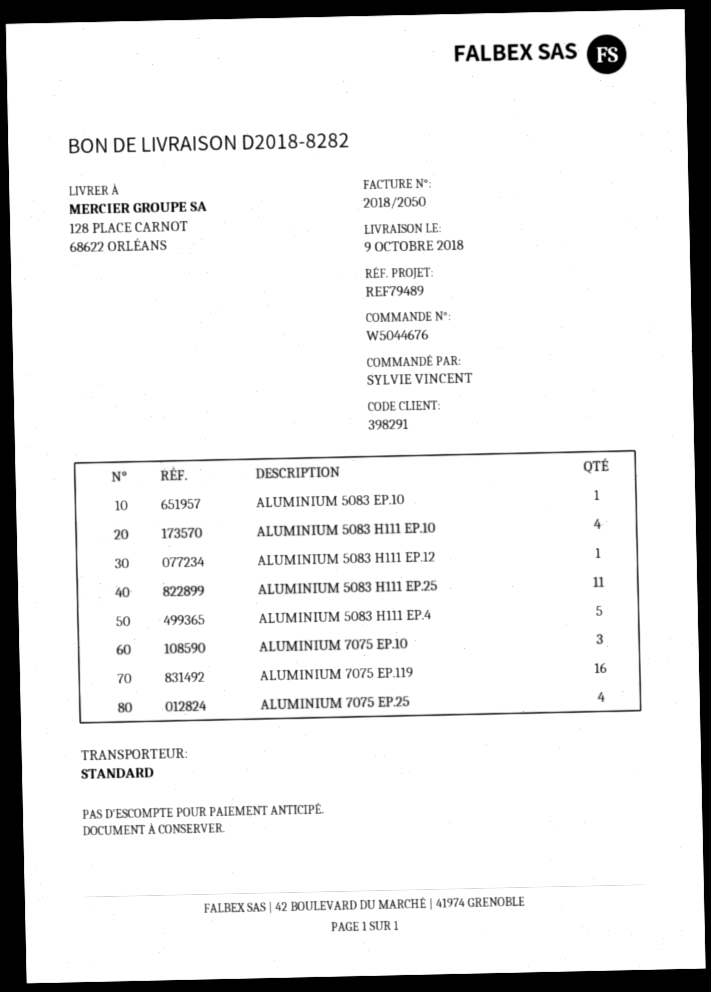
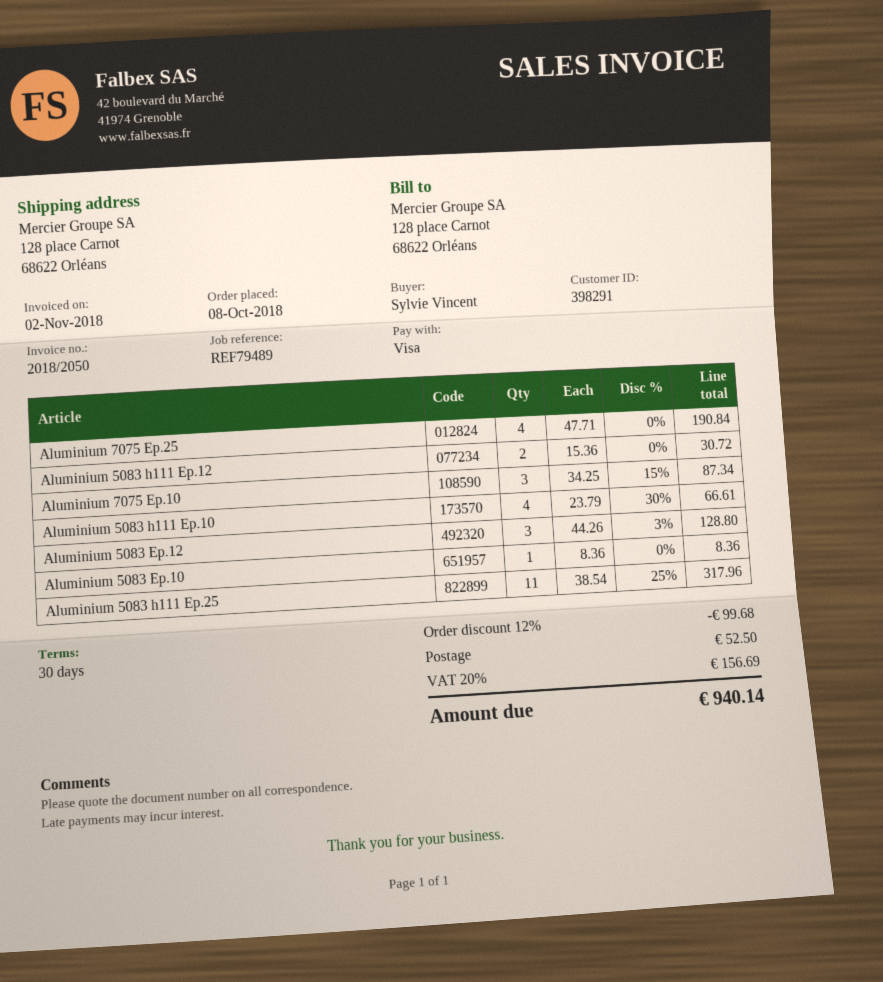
ALUMINIUM 5083 H111 EP.12: 1 -> 2
ALUMINIUM 5083 H111 EP.4: 5 -> none
ALUMINIUM 7075 EP.119: 16 -> none
Aluminium 5083 Ep.12: none -> 3

